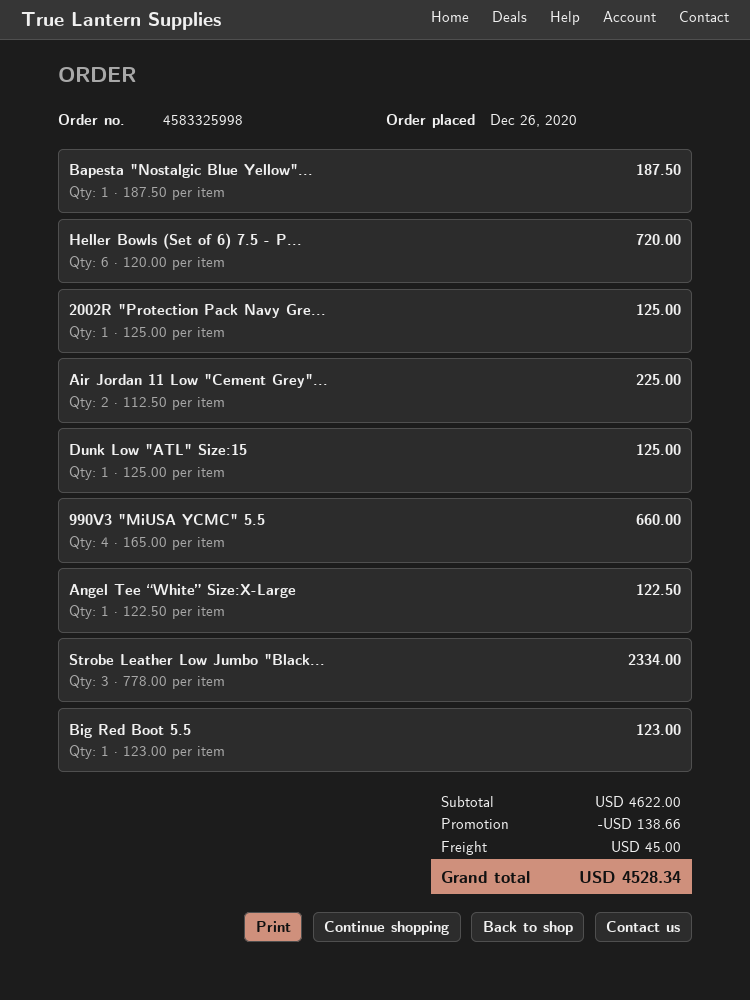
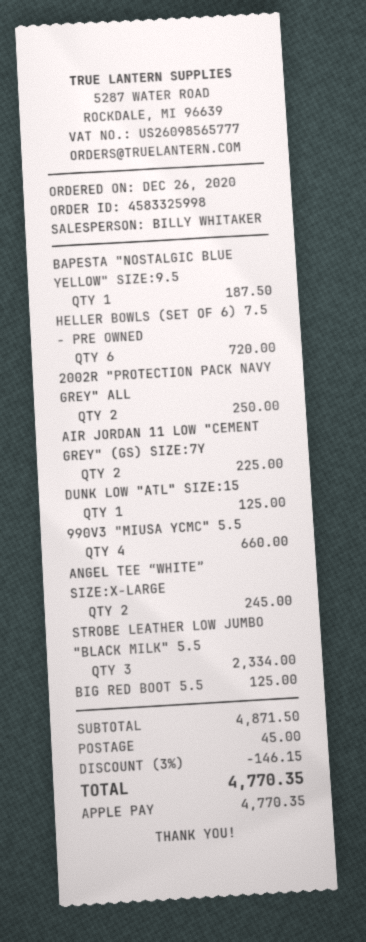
2002R "Protection Pack Navy Gre...: 1 for 125.00 -> 2 for 250.00
Angel Tee “White” Size:X-Large: 1 for 122.50 -> 2 for 245.00
Big Red Boot 5.5: 1 for 123.00 -> 1 for 125.00
subtotal: 4622.00 -> 4871.50
discount: 138.66 -> 146.15
total: 4528.34 -> 4770.35

